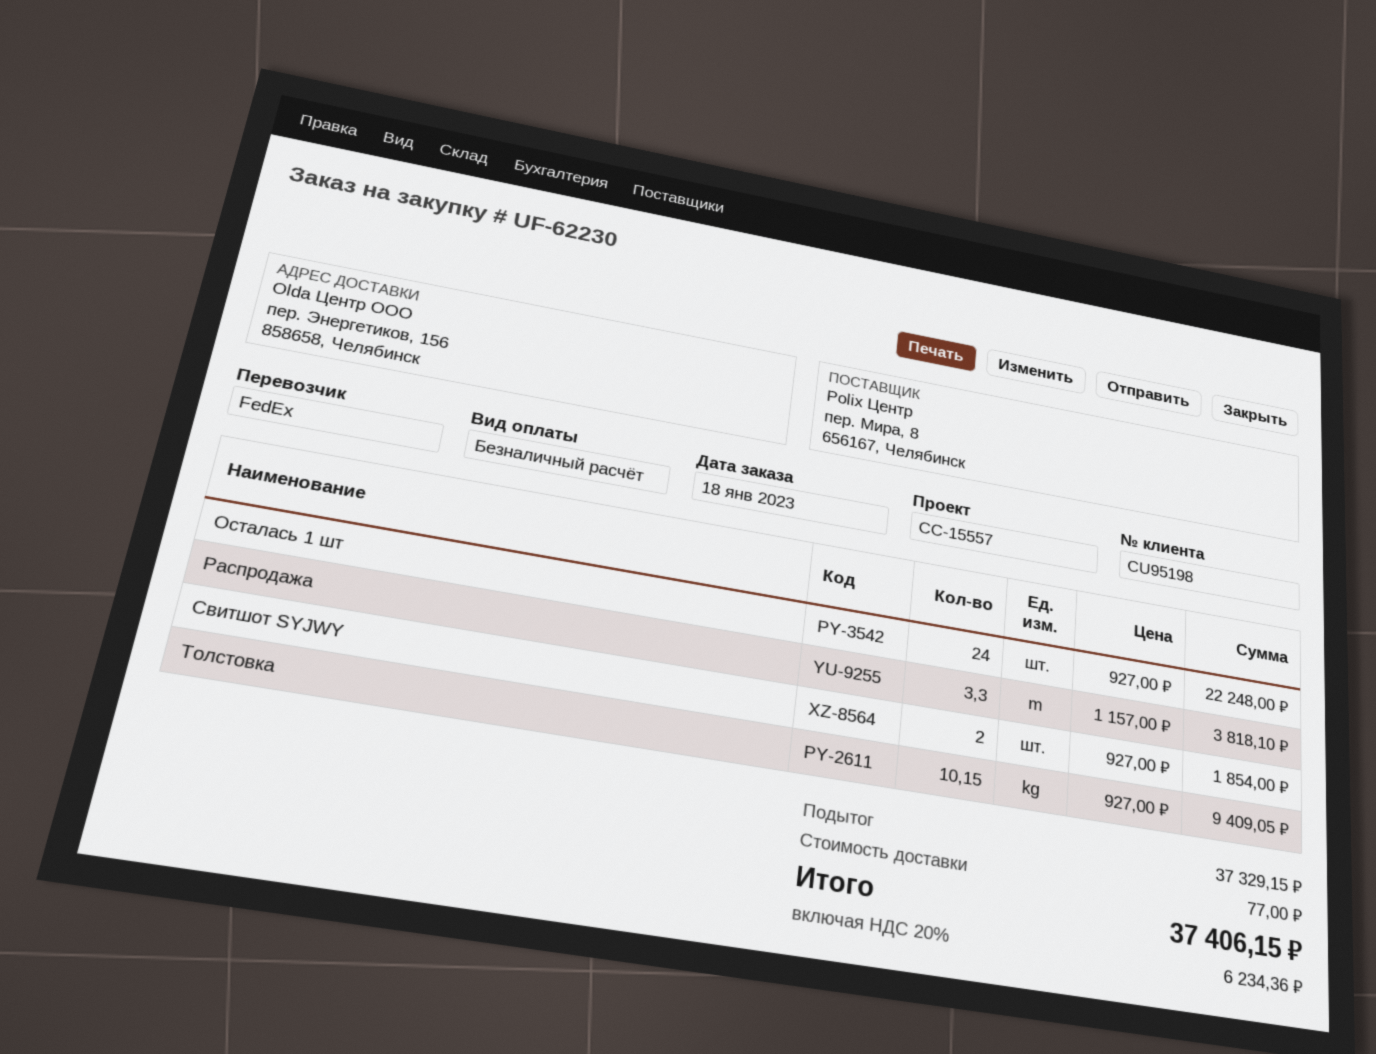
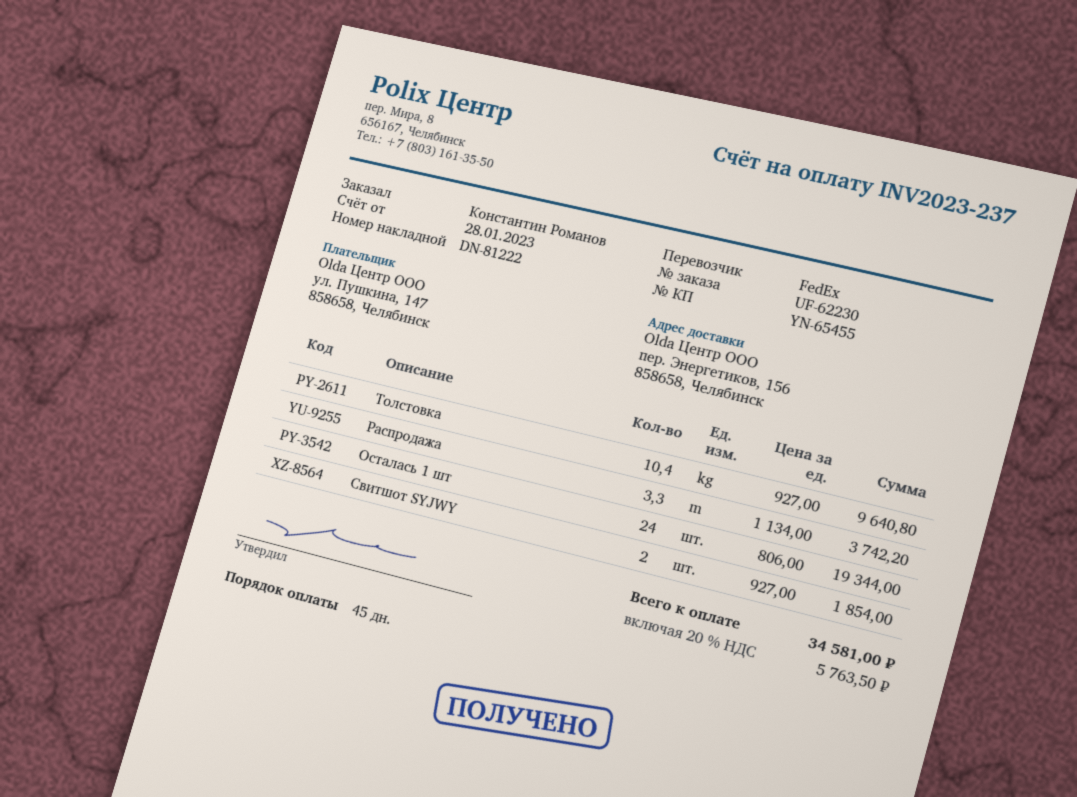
Осталась 1 шт: 24 x 927.00 = 22248.00 -> 24 x 806.00 = 19344.00
Распродажа: 3.3 x 1157.00 = 3818.10 -> 3.3 x 1134.00 = 3742.20
Толстовка: 10.15 x 927.00 = 9409.05 -> 10.4 x 927.00 = 9640.80
shipping: 77.00 -> none
tax: 20% = 6234.36 -> 20% = 5763.50
total: 37406.15 -> 34581.00

